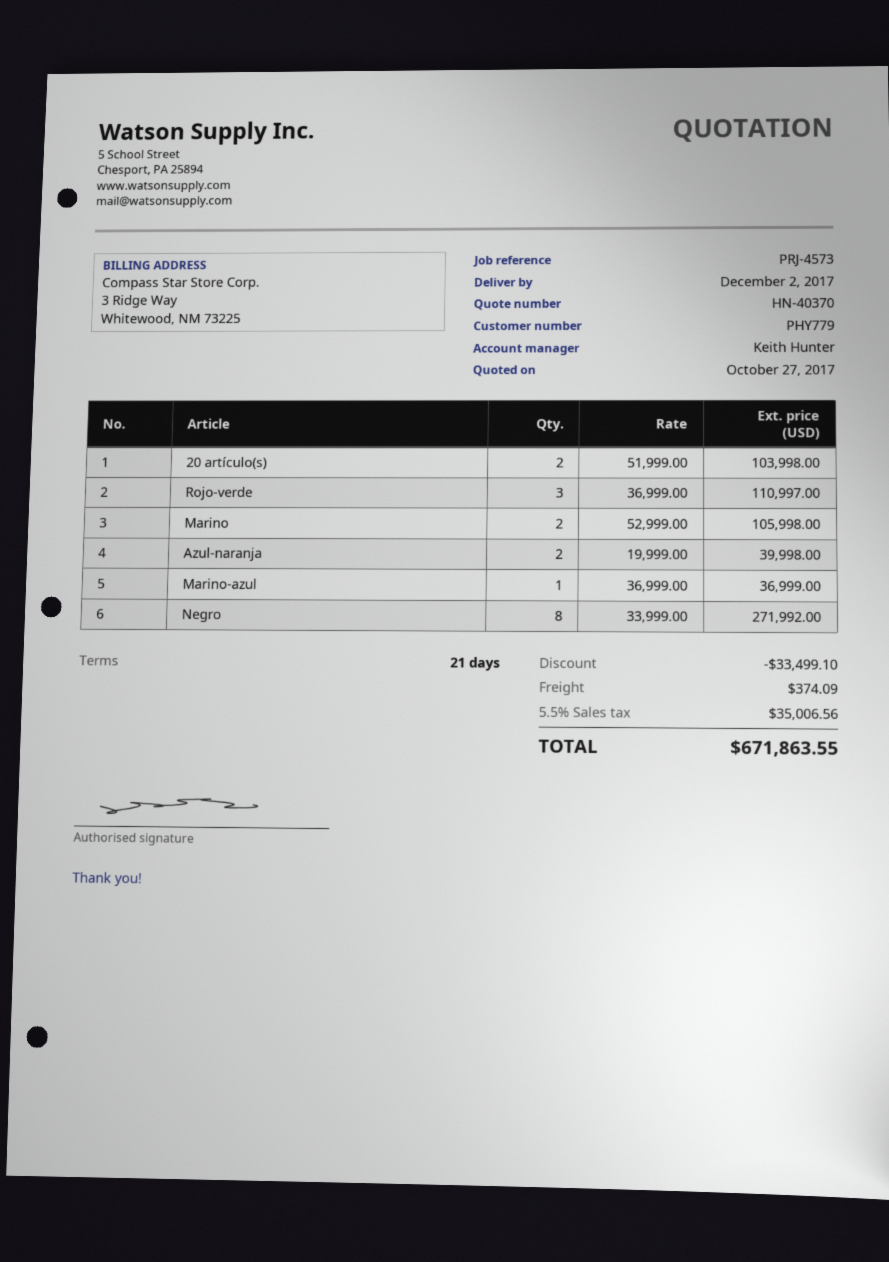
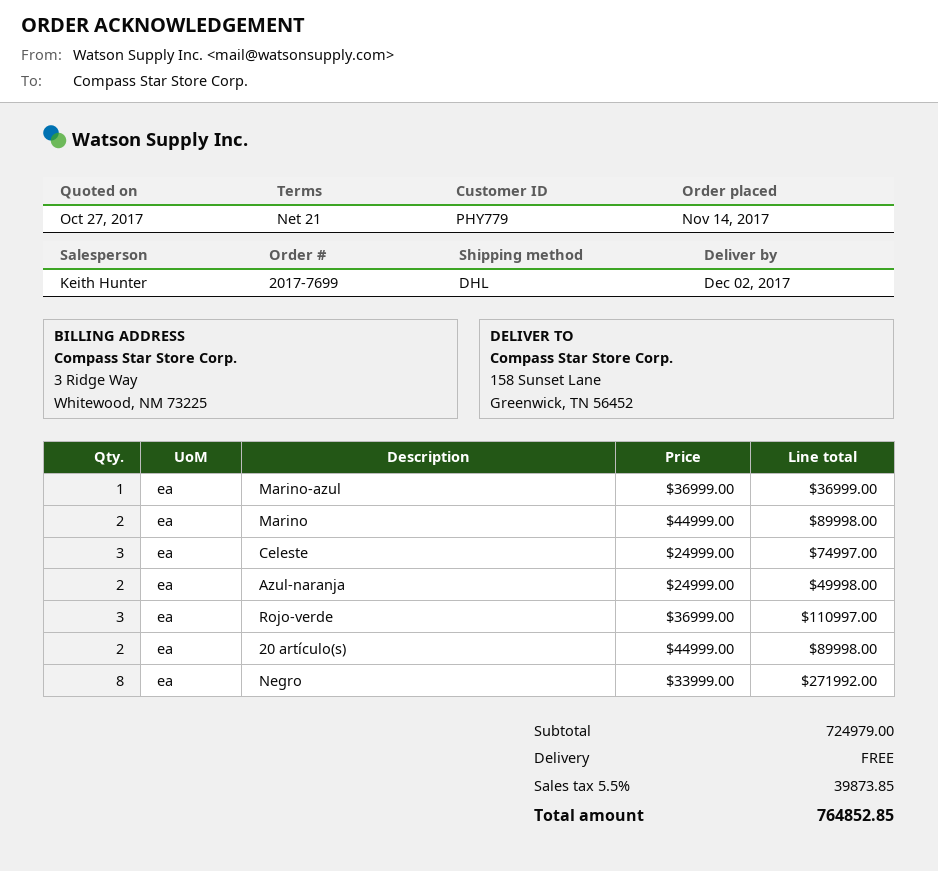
20 artículo(s): 2 x 51999.00 = 103998.00 -> 2 x 44999.00 = 89998.00
Marino: 2 x 52999.00 = 105998.00 -> 2 x 44999.00 = 89998.00
Azul-naranja: 2 x 19999.00 = 39998.00 -> 2 x 24999.00 = 49998.00
Celeste: none -> 3 x 24999.00 = 74997.00
discount: 33499.10 -> none
shipping: 374.09 -> 0.00
tax: 5.5% = 35006.56 -> 5.5% = 39873.85
total: 671863.55 -> 764852.85

